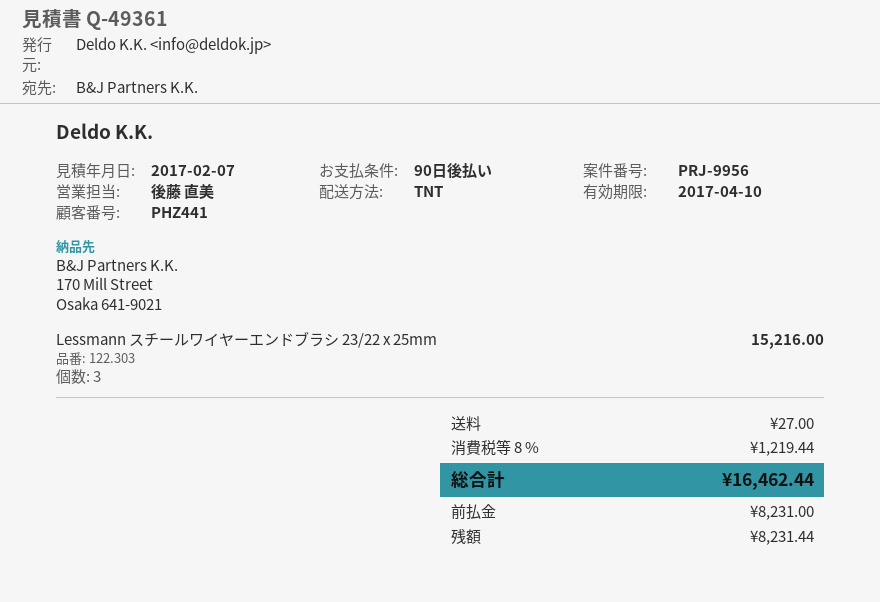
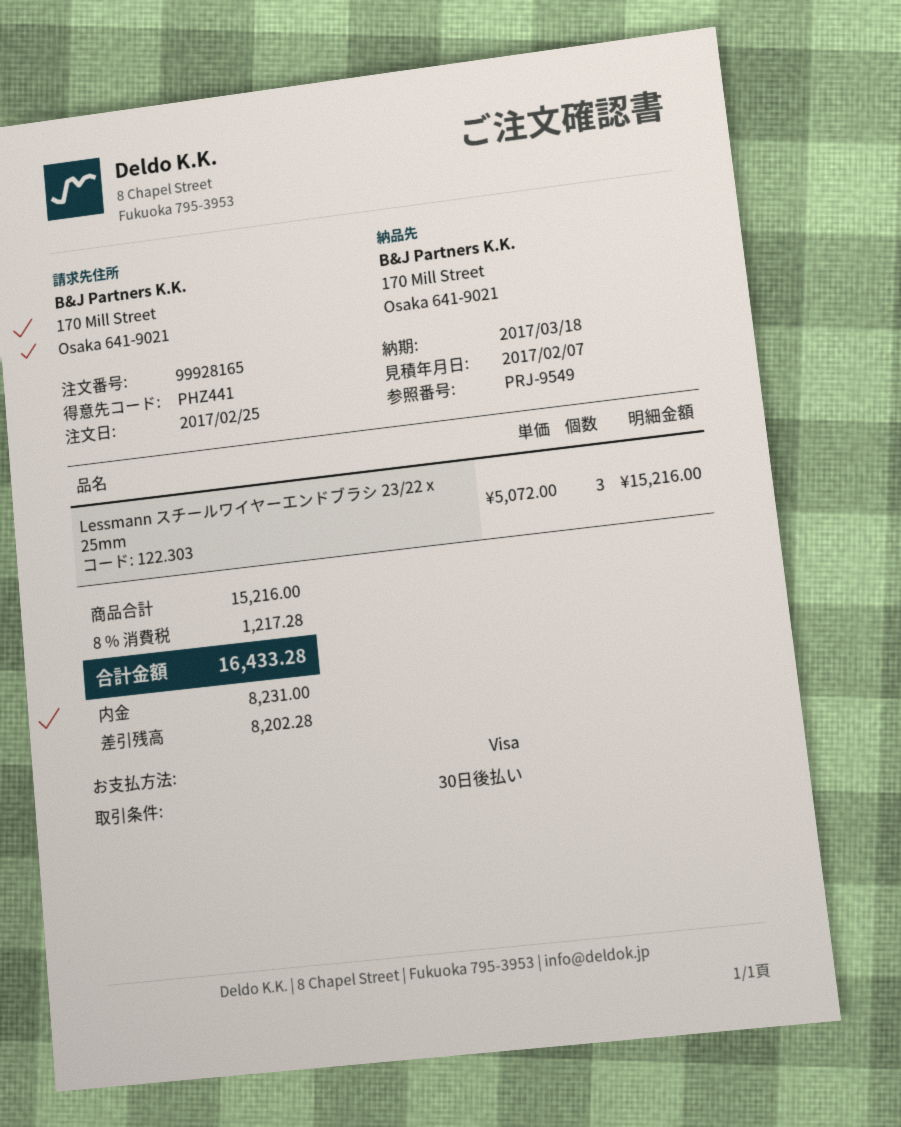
payment terms: 90 days -> 30 days
reference: PRJ-9956 -> PRJ-9549
shipping: 27.00 -> none
tax: 8% = 1219.44 -> 8% = 1217.28
total: 16462.44 -> 16433.28
balance: 8231.44 -> 8202.28

